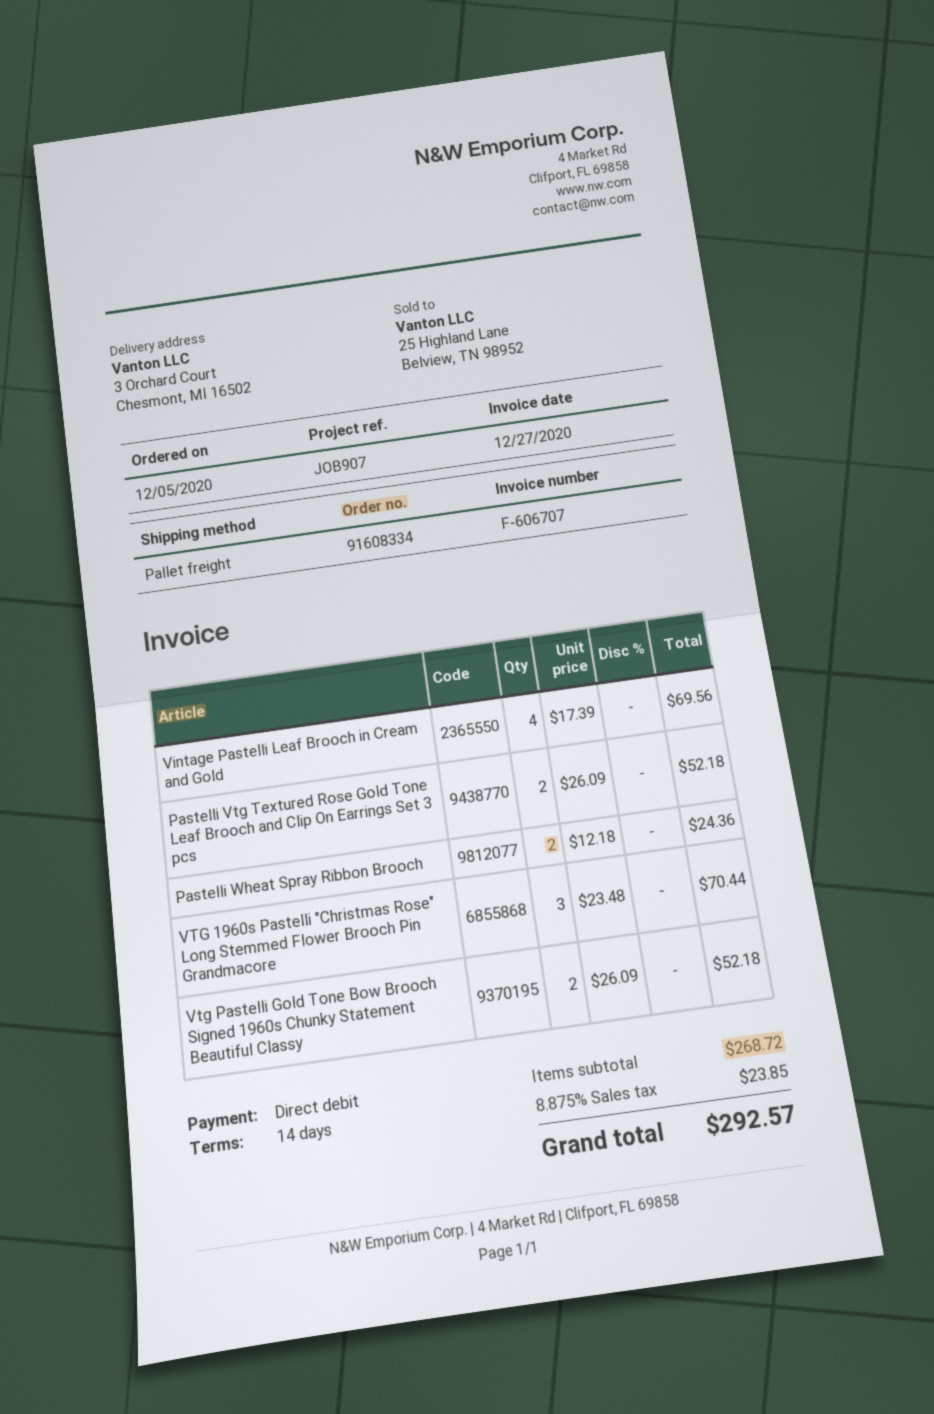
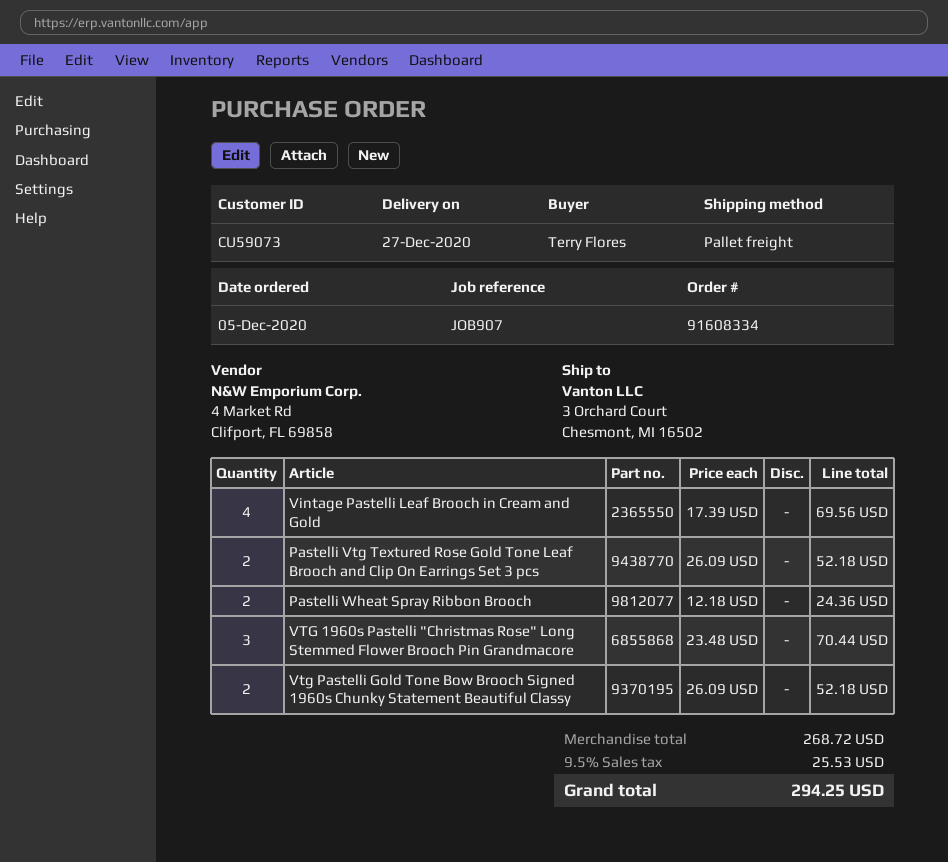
tax: 8.875% = 23.85 -> 9.5% = 25.53
total: 292.57 -> 294.25

